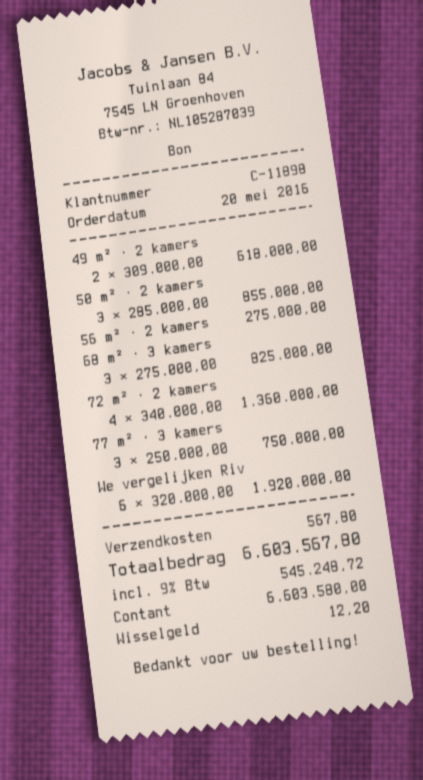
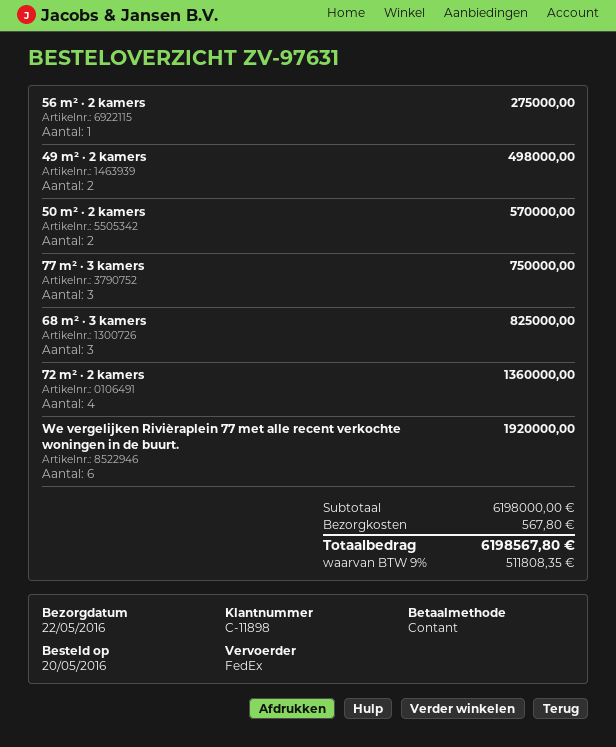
49 m² · 2 kamers: 2 for 618000.00 -> 2 for 498000.00
50 m² · 2 kamers: 3 for 855000.00 -> 2 for 570000.00
tax: 9% = 545248.72 -> 9% = 511808.35
total: 6603567.80 -> 6198567.80

